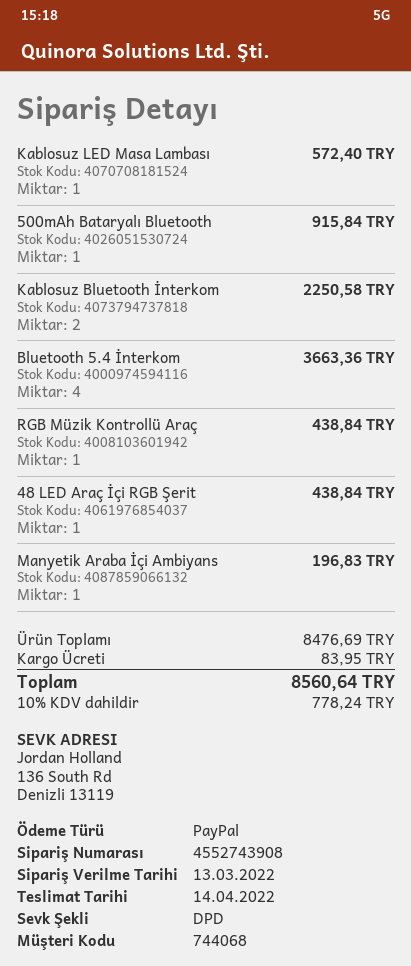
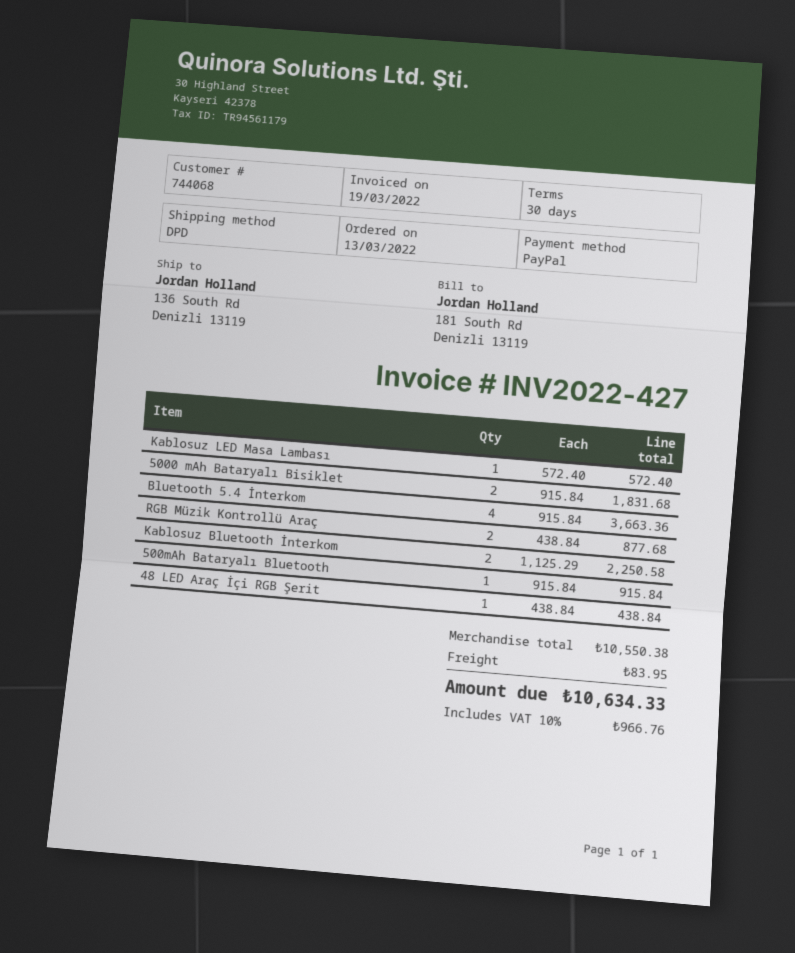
RGB Müzik Kontrollü Araç: 1 for 438.84 -> 2 for 877.68
Manyetik Araba İçi Ambiyans: 1 for 196.83 -> none
5000 mAh Bataryalı Bisiklet: none -> 2 for 1831.68
subtotal: 8476.69 -> 10550.38
tax: 10% = 778.24 -> 10% = 966.76
total: 8560.64 -> 10634.33

